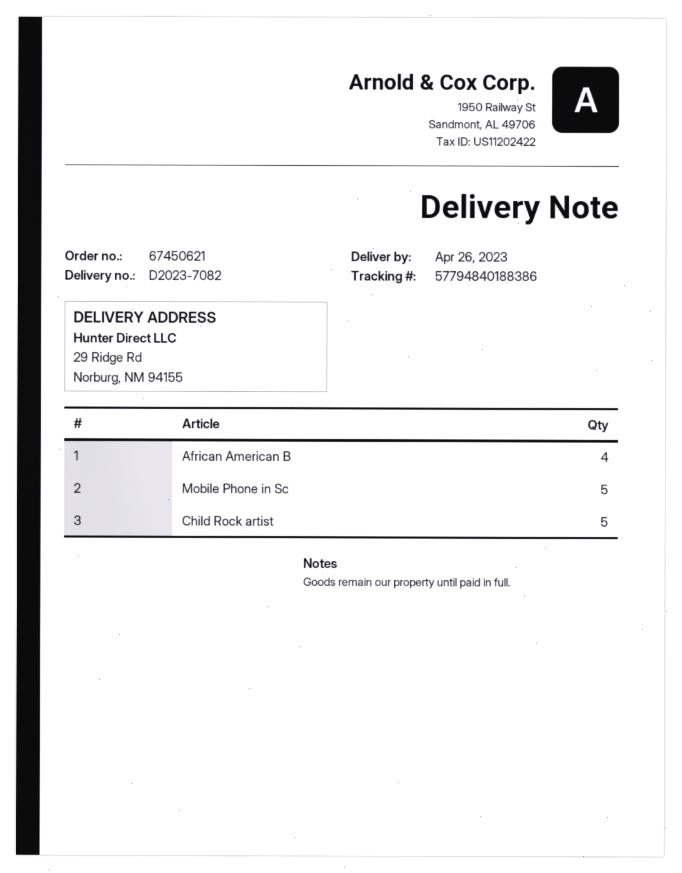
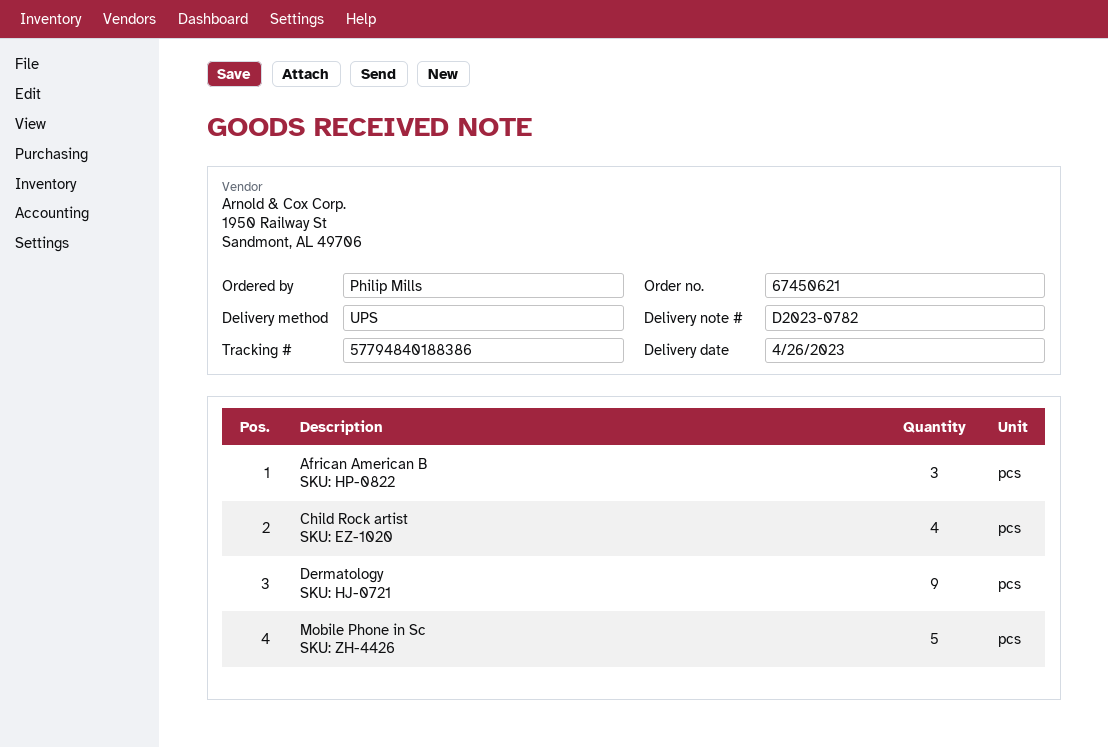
delivery note number: D2023-7082 -> D2023-0782
African American B: 4 -> 3
Child Rock artist: 5 -> 4
Dermatology: none -> 9

